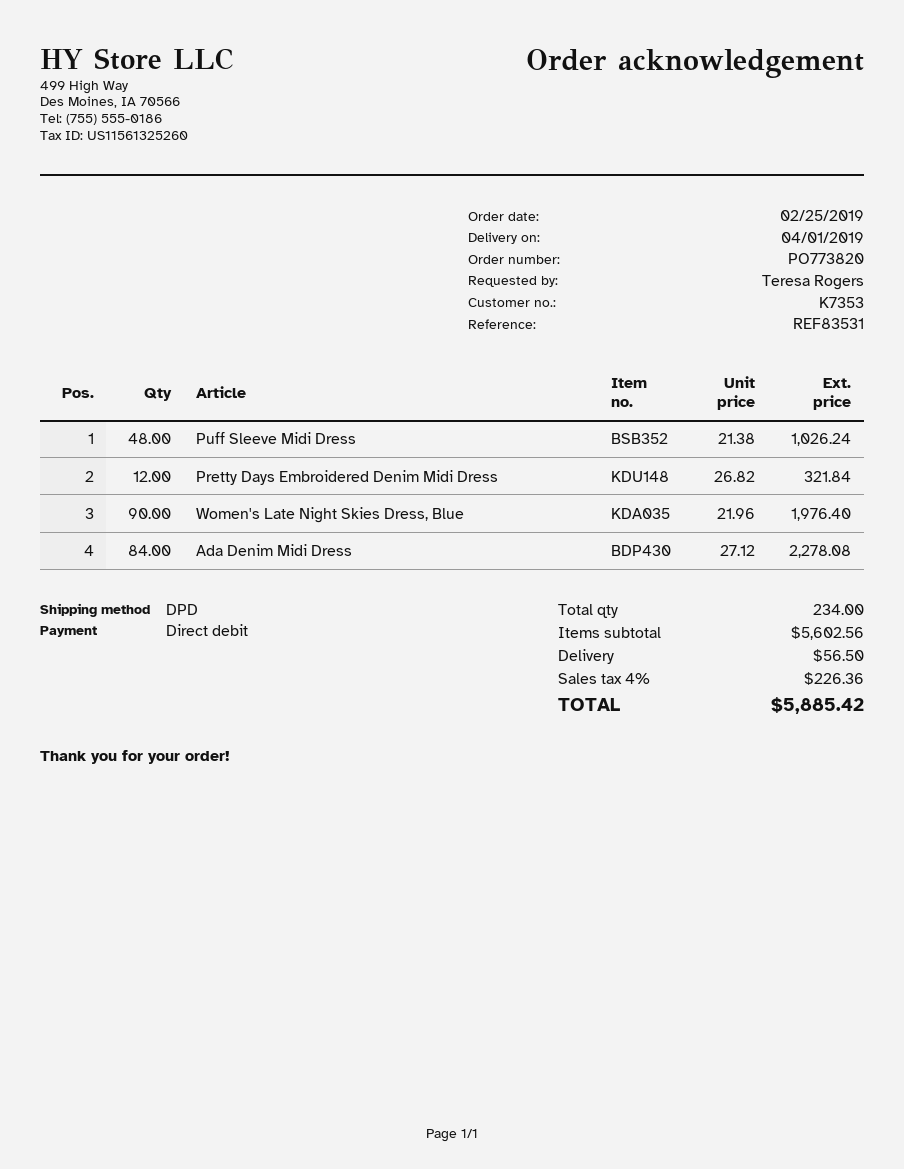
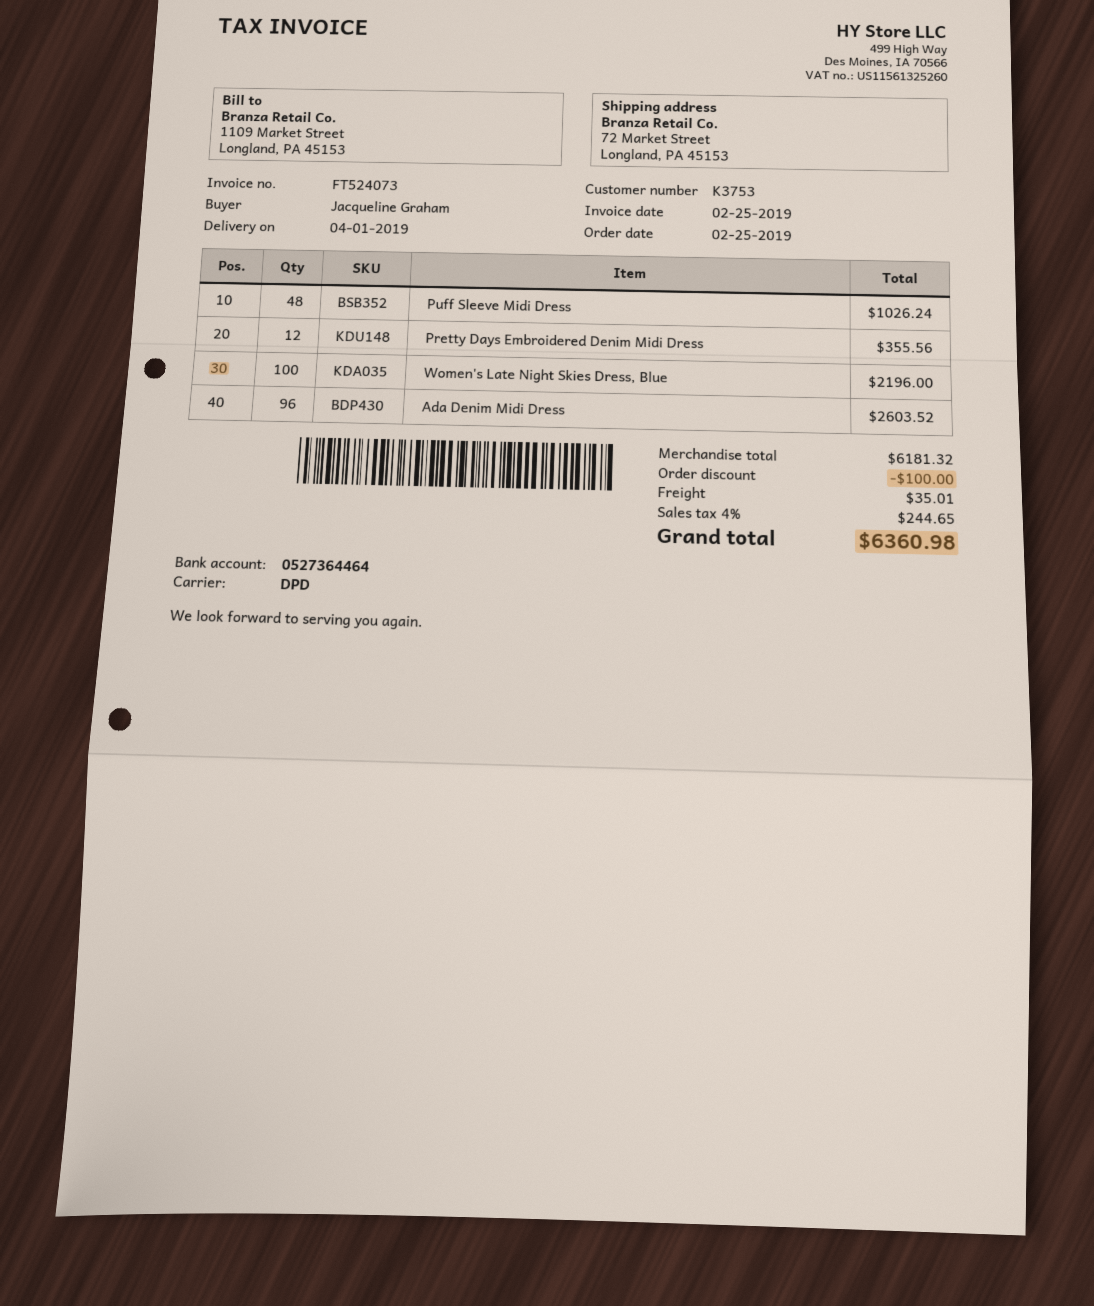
customer number: K7353 -> K3753
ordered by: Teresa Rogers -> Jacqueline Graham
Pretty Days Embroidered Denim Midi Dress: 12 for 321.84 -> 12 for 355.56
Women's Late Night Skies Dress, Blue: 90 for 1976.40 -> 100 for 2196.00
Ada Denim Midi Dress: 84 for 2278.08 -> 96 for 2603.52
subtotal: 5602.56 -> 6181.32
discount: none -> 100.00
shipping: 56.50 -> 35.01
tax: 4% = 226.36 -> 4% = 244.65
total: 5885.42 -> 6360.98

